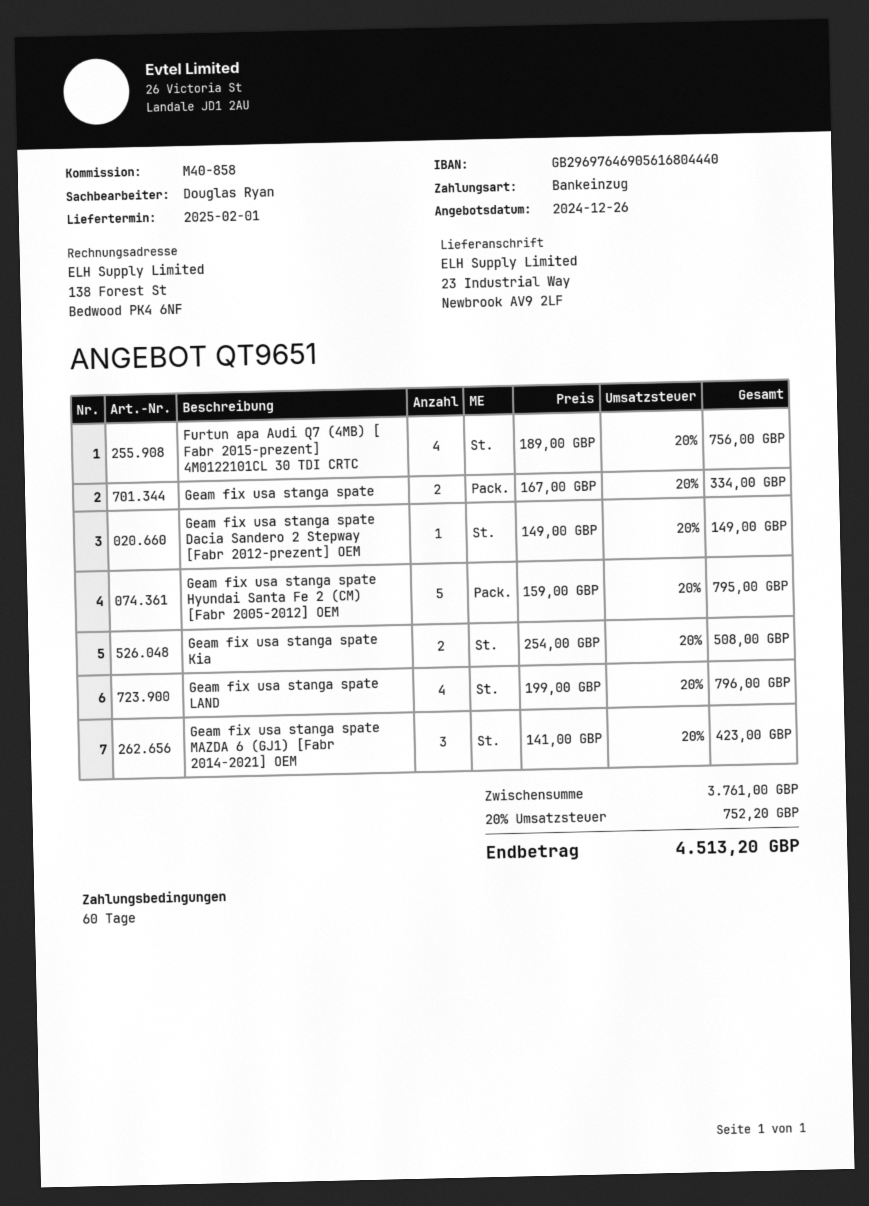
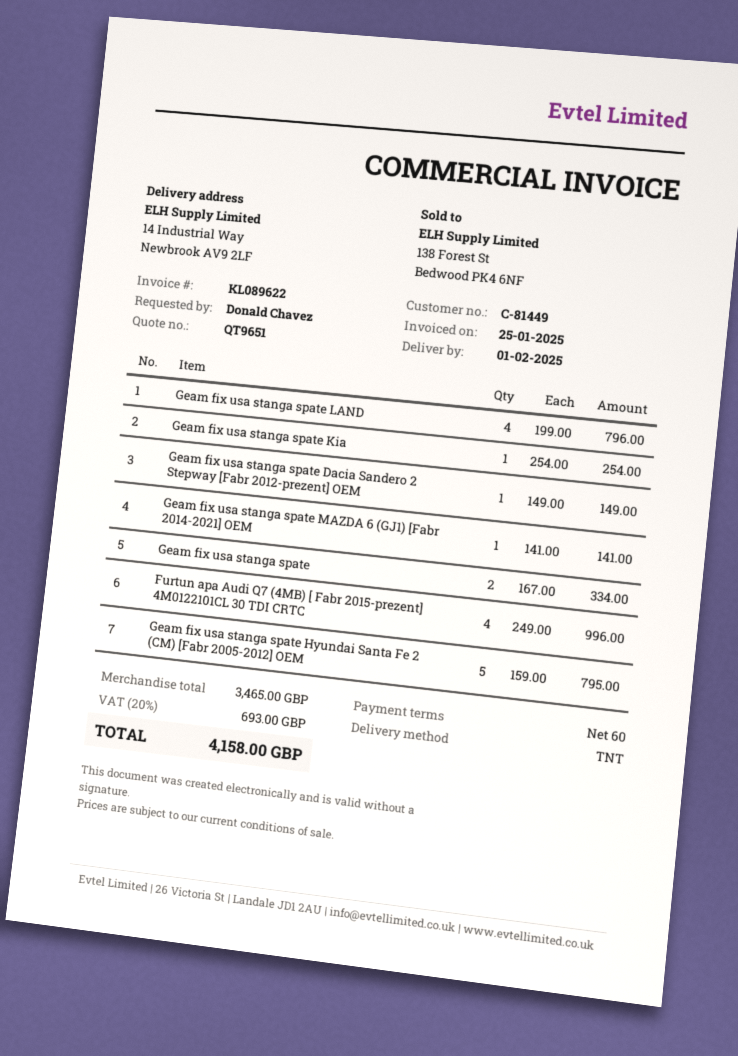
ship to: 23 Industrial Way, Newbrook AV9 2LF -> 14 Industrial Way, Newbrook AV9 2LF
Furtun apa Audi Q7 (4MB) [ Fabr 2015-prezent] 4M0122101CL 30 TDI CRTC: 4 x 189.00 = 756.00 -> 4 x 249.00 = 996.00
Geam fix usa stanga spate Kia: 2 x 254.00 = 508.00 -> 1 x 254.00 = 254.00
Geam fix usa stanga spate MAZDA 6 (GJ1) [Fabr 2014-2021] OEM: 3 x 141.00 = 423.00 -> 1 x 141.00 = 141.00
subtotal: 3761.00 -> 3465.00
tax: 20% = 752.20 -> 20% = 693.00
total: 4513.20 -> 4158.00

